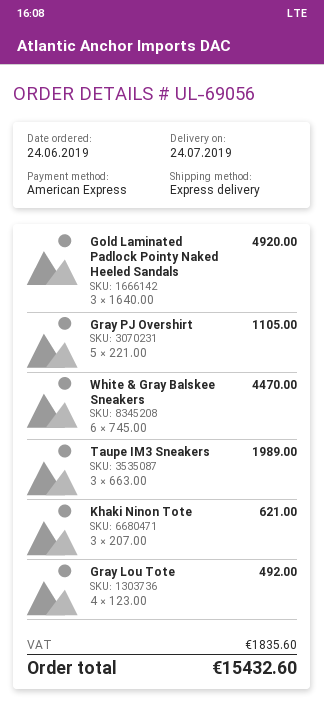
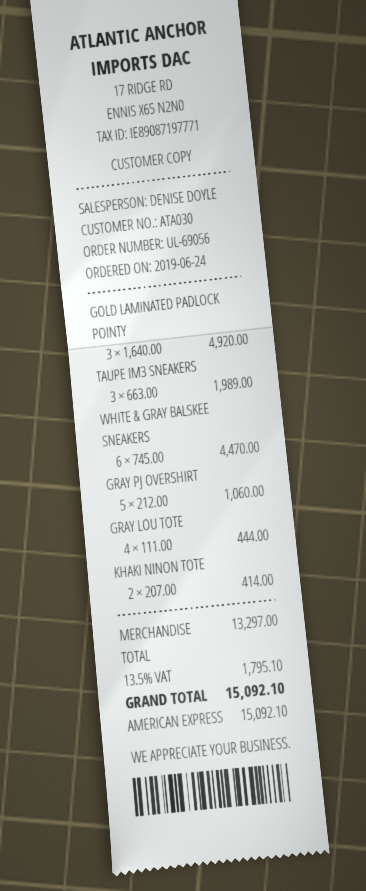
Gray PJ Overshirt: 5 x 221.00 = 1105.00 -> 5 x 212.00 = 1060.00
Khaki Ninon Tote: 3 x 207.00 = 621.00 -> 2 x 207.00 = 414.00
Gray Lou Tote: 4 x 123.00 = 492.00 -> 4 x 111.00 = 444.00
tax: 1835.60 -> 1795.10
total: 15432.60 -> 15092.10

